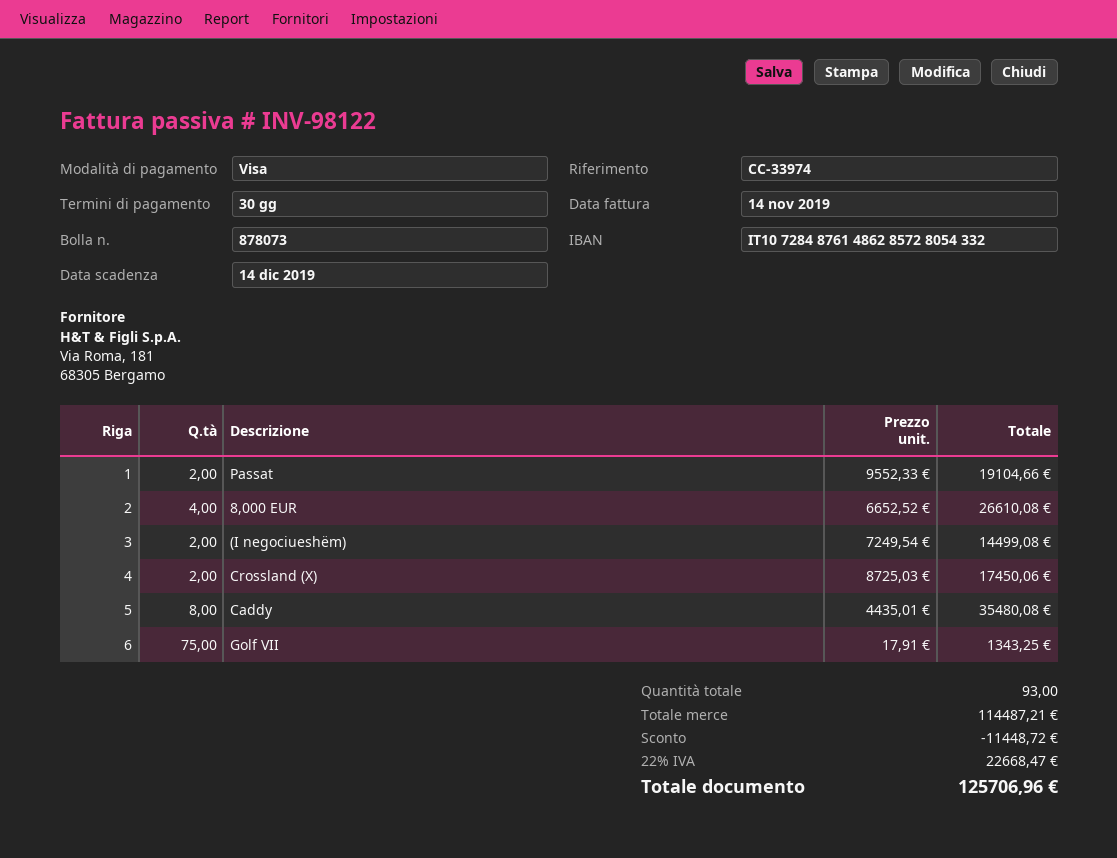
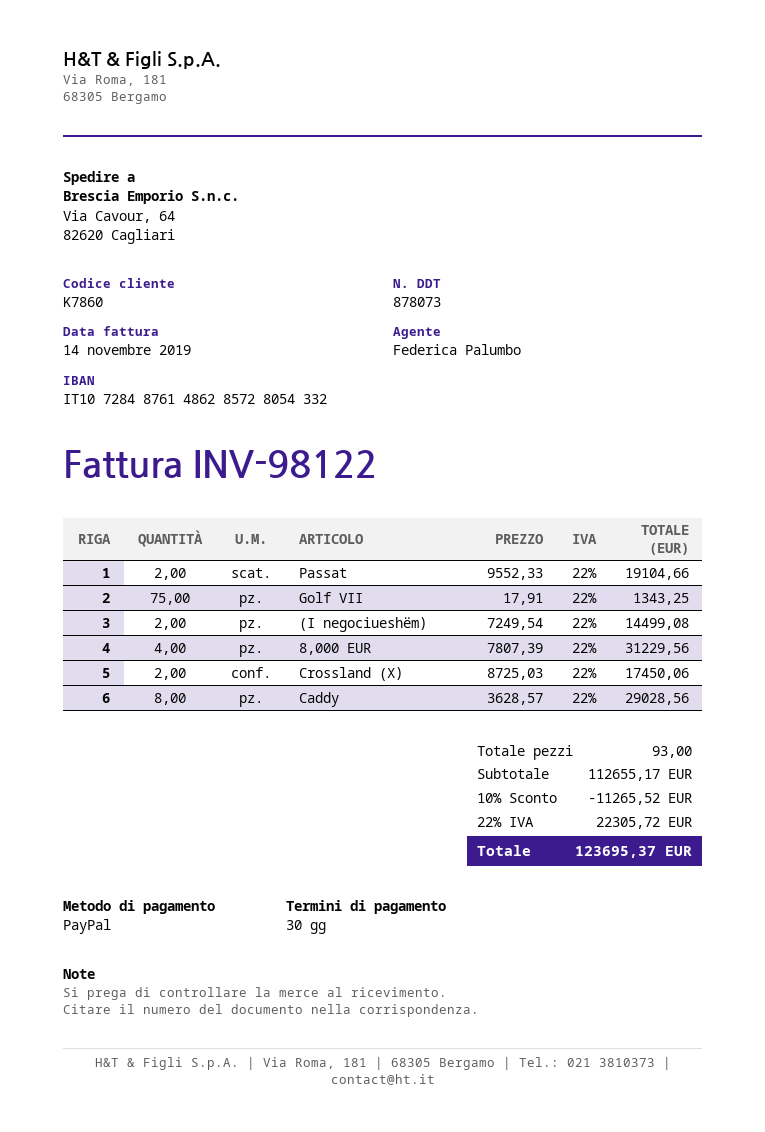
payment method: Visa -> PayPal
8,000 EUR: 4 x 6652.52 = 26610.08 -> 4 x 7807.39 = 31229.56
Caddy: 8 x 4435.01 = 35480.08 -> 8 x 3628.57 = 29028.56
subtotal: 114487.21 -> 112655.17
discount: 11448.72 -> 11265.52
tax: 22% = 22668.47 -> 22% = 22305.72
total: 125706.96 -> 123695.37

